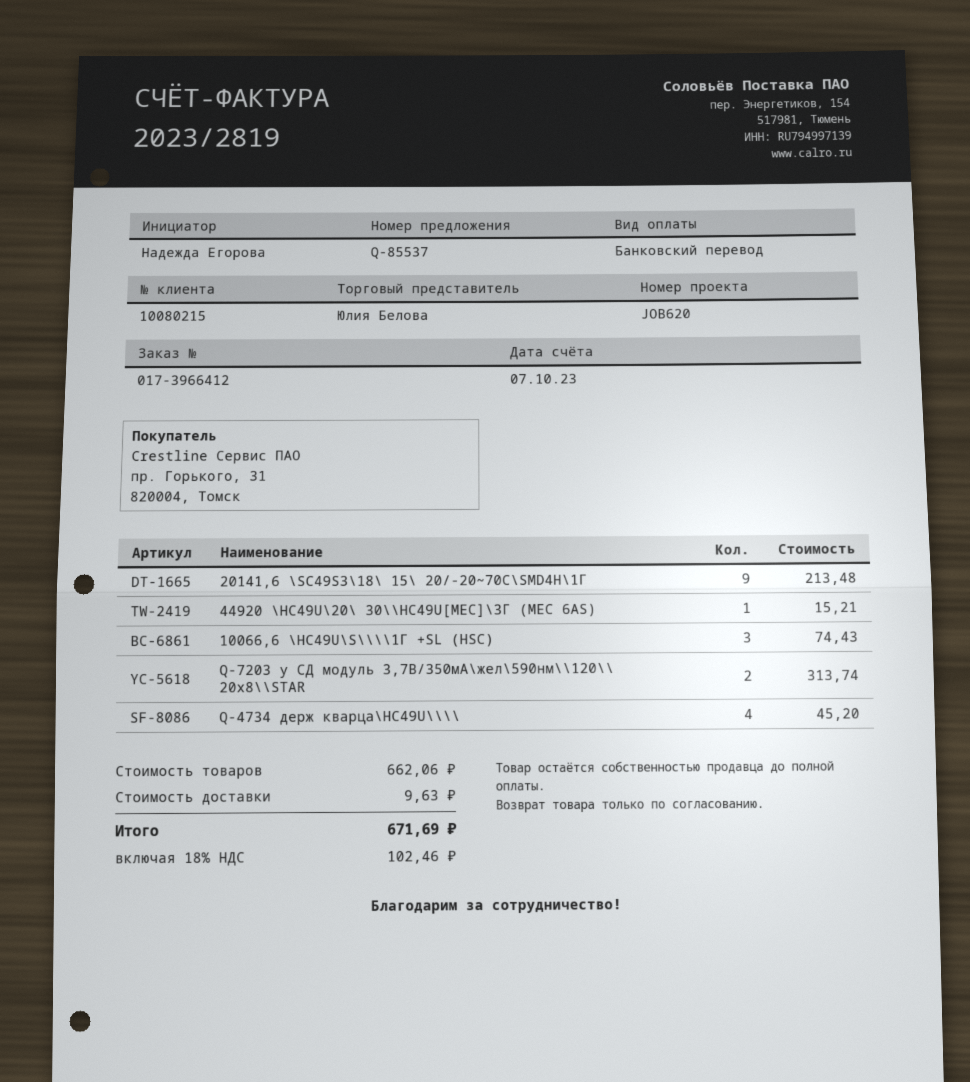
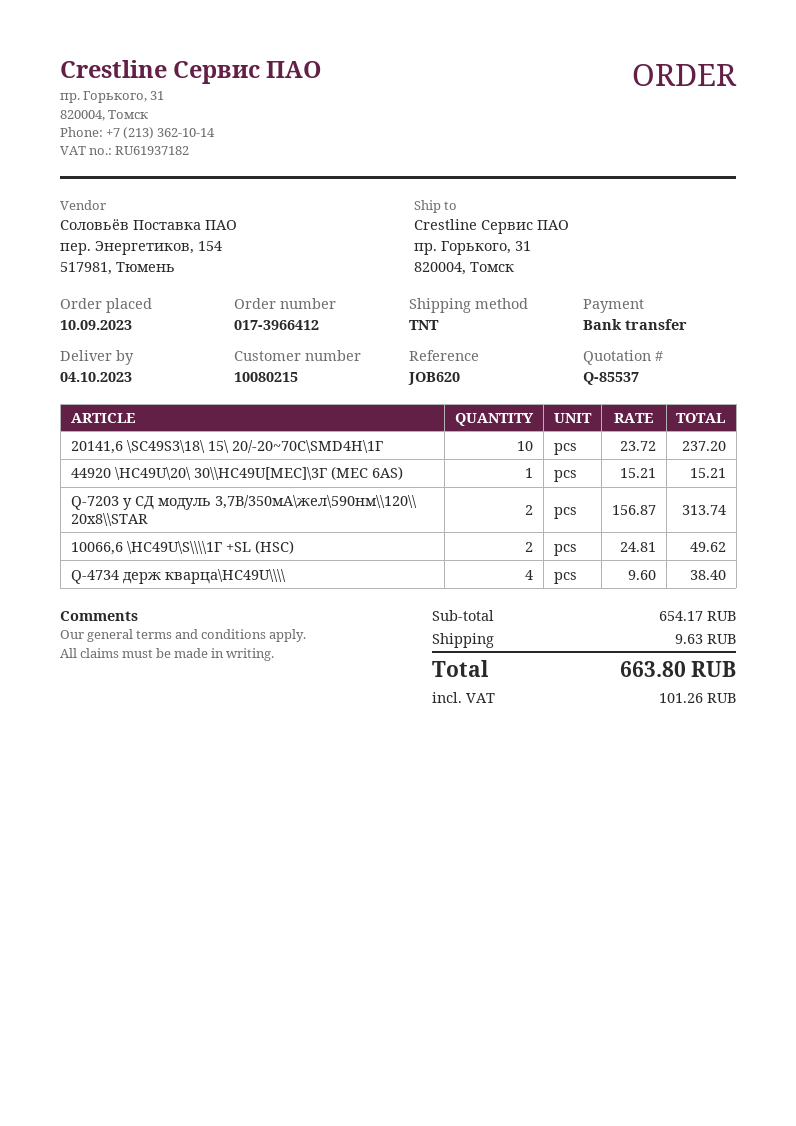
20141,6 \SC49S3\18\ 15\ 20/-20~70C\SMD4H\1Г: 9 for 213.48 -> 10 for 237.20
10066,6 \HC49U\S\\\\1Г +SL (HSC): 3 for 74.43 -> 2 for 49.62
Q-4734 держ кварца\HC49U\\\\: 4 for 45.20 -> 4 for 38.40
subtotal: 662.06 -> 654.17
tax: 102.46 -> 101.26
total: 671.69 -> 663.80

